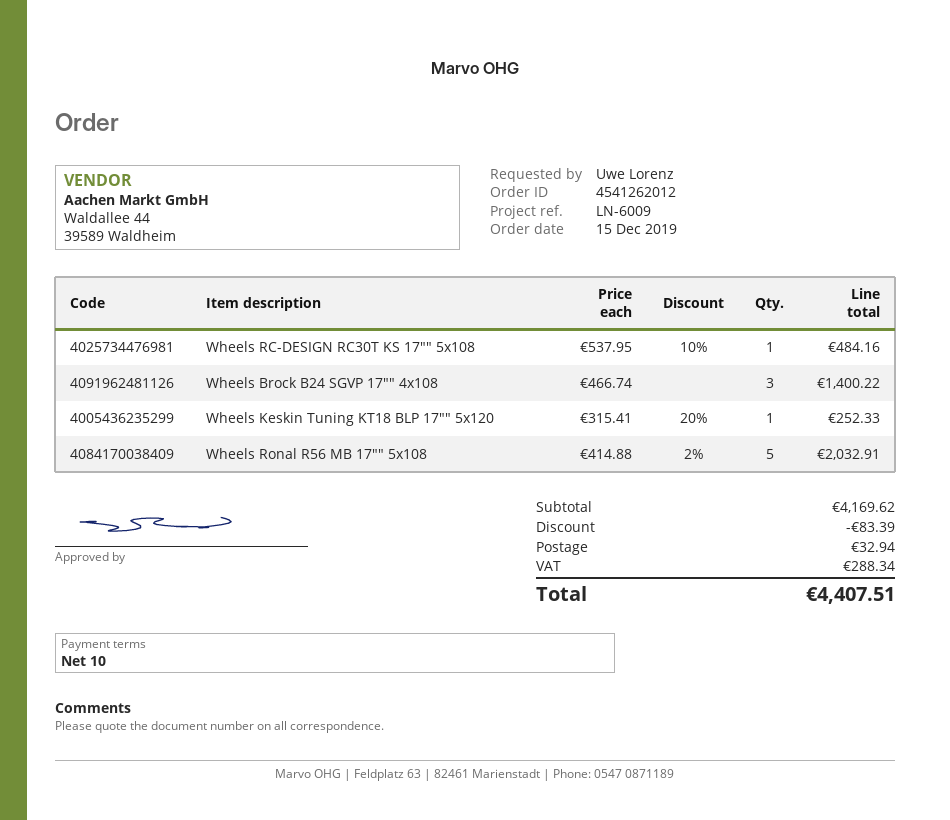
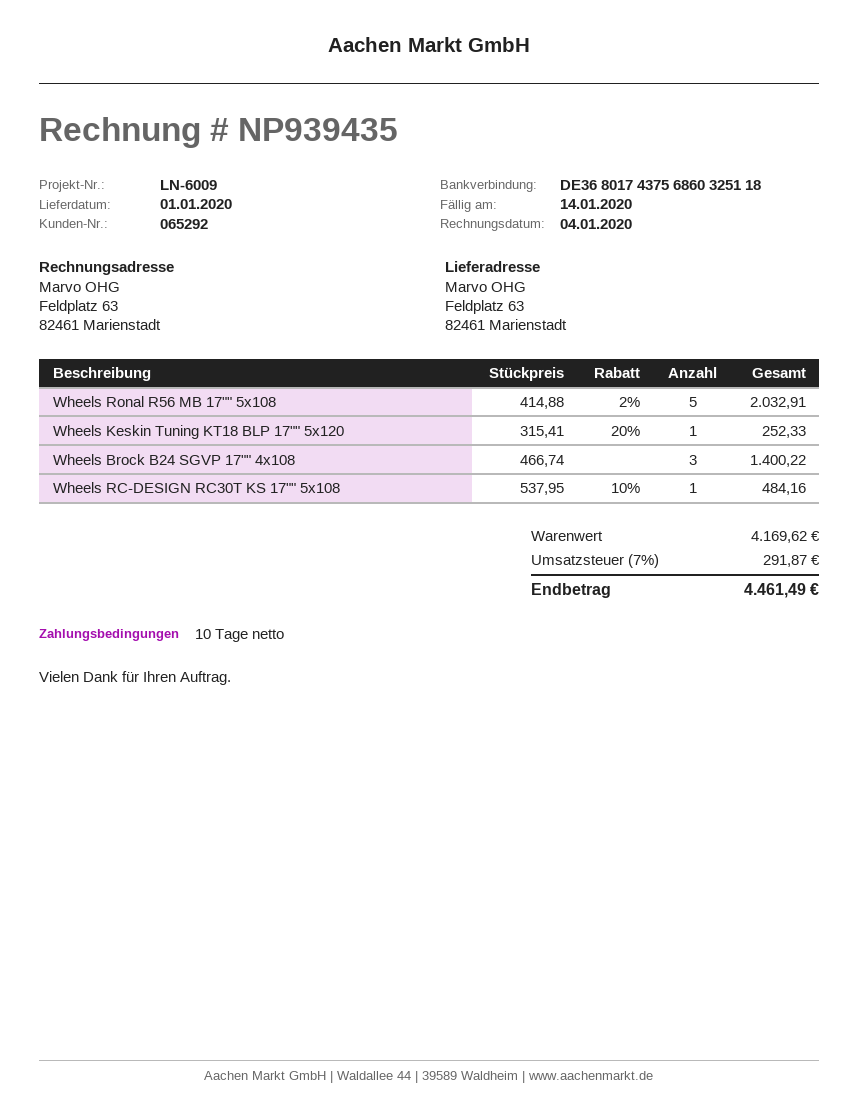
discount: 83.39 -> none
shipping: 32.94 -> none
tax: 288.34 -> 291.87
total: 4407.51 -> 4461.49

